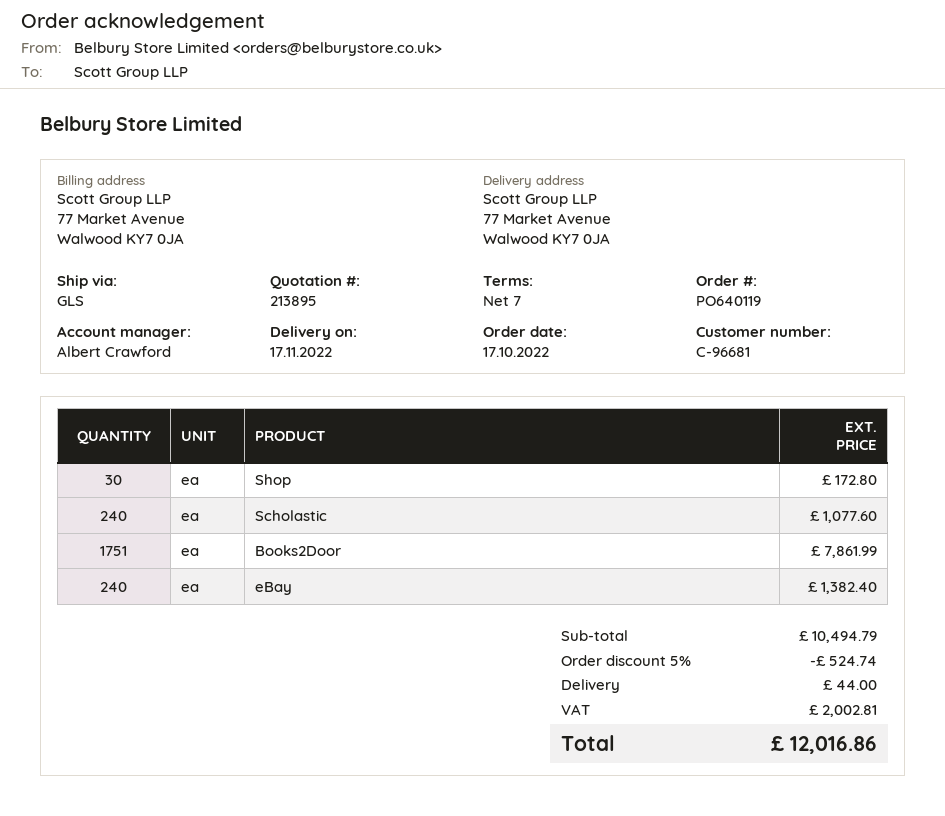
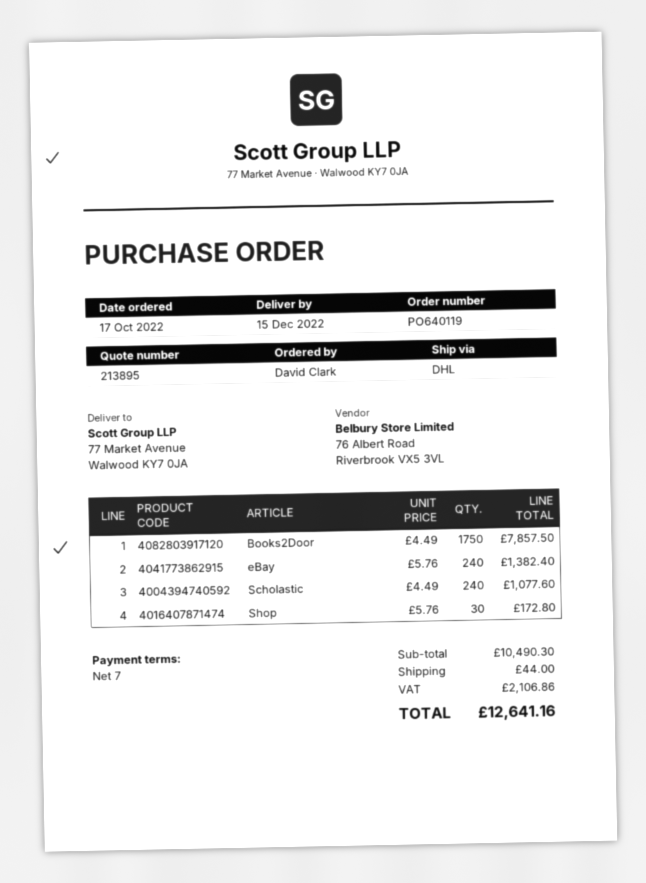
delivery date: 2022-11-17 -> 2022-12-15
shipping method: GLS -> DHL
Books2Door: 1751 for 7861.99 -> 1750 for 7857.50
subtotal: 10494.79 -> 10490.30
discount: 5% = 524.74 -> none
tax: 2002.81 -> 2106.86
total: 12016.86 -> 12641.16

